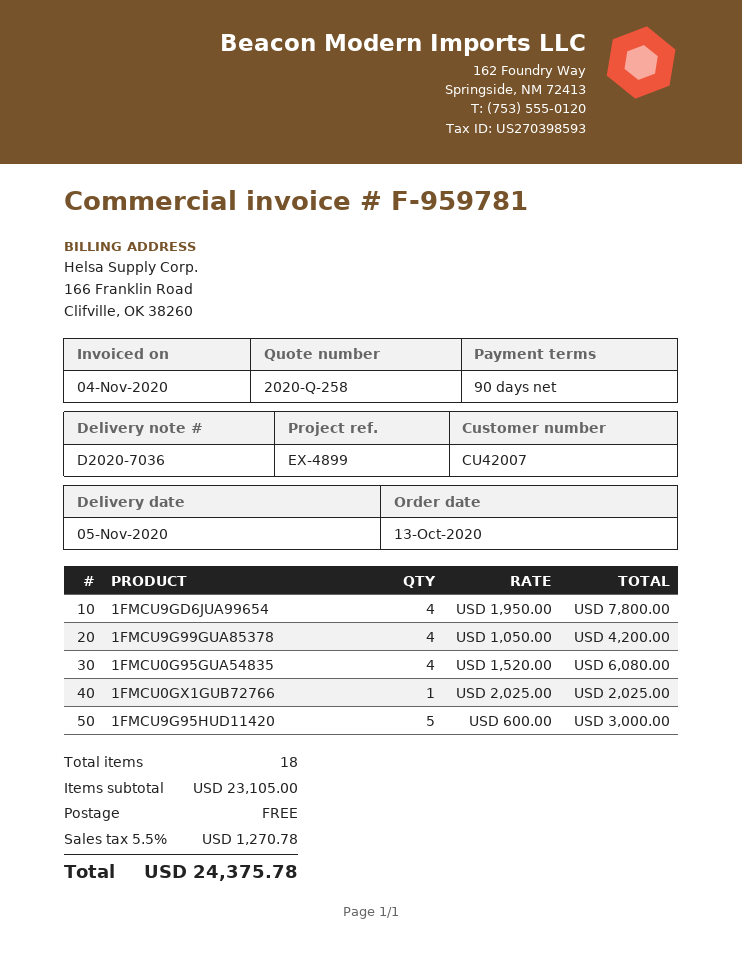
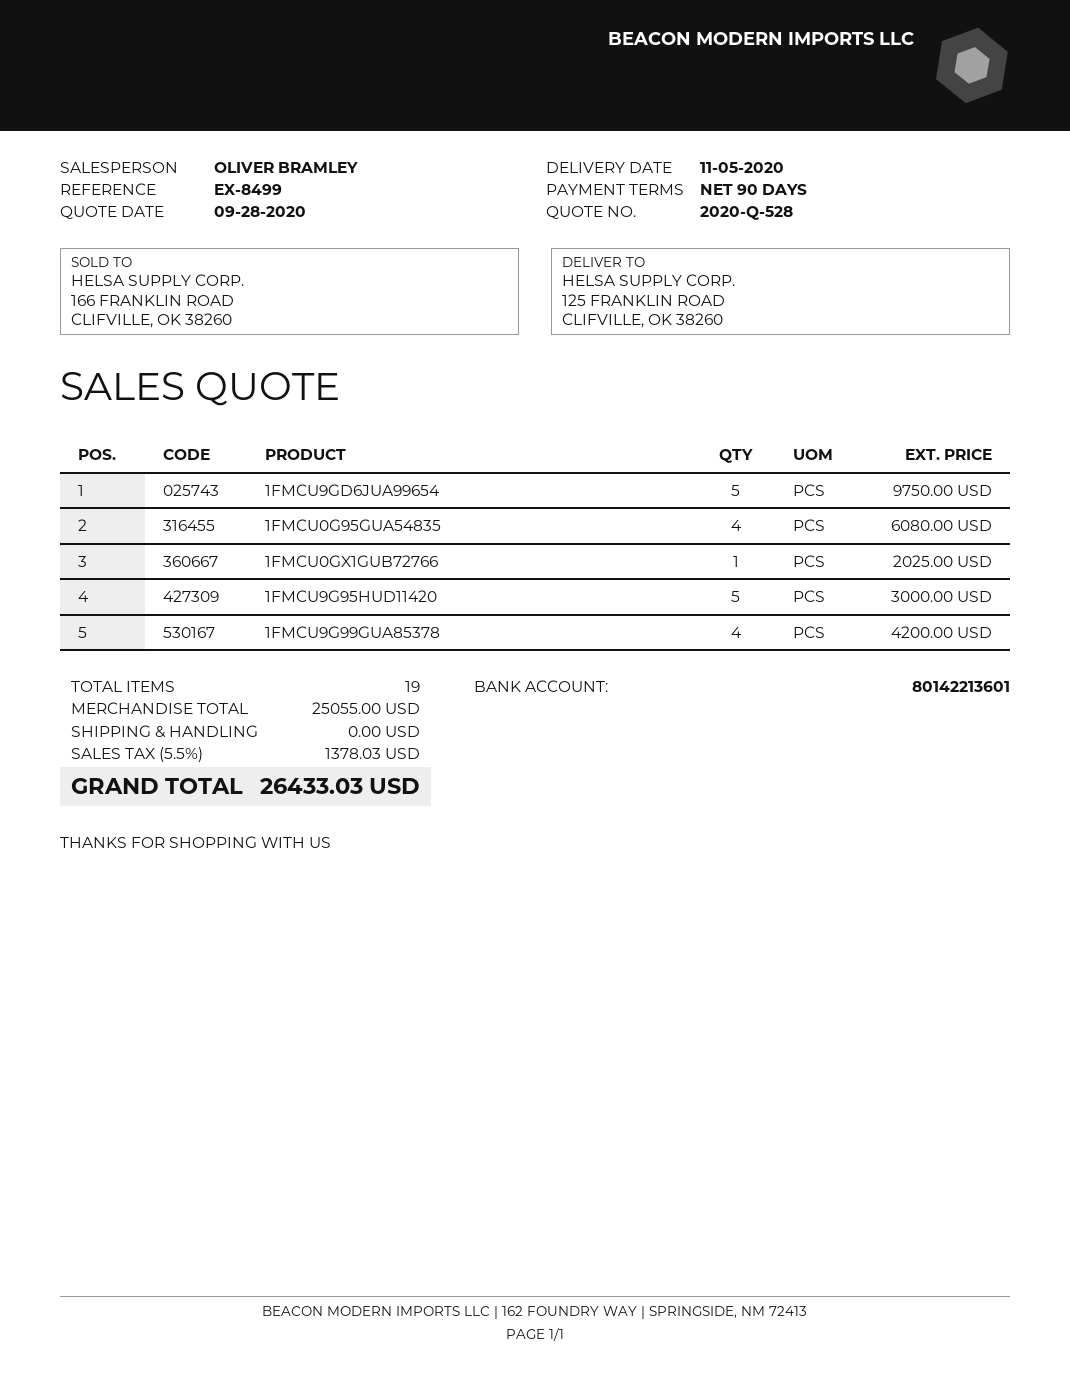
quote number: 2020-Q-258 -> 2020-Q-528
reference: EX-4899 -> EX-8499
1FMCU9GD6JUA99654: 4 for 7800.00 -> 5 for 9750.00
total quantity: 18 -> 19
subtotal: 23105.00 -> 25055.00
tax: 5.5% = 1270.78 -> 5.5% = 1378.03
total: 24375.78 -> 26433.03

